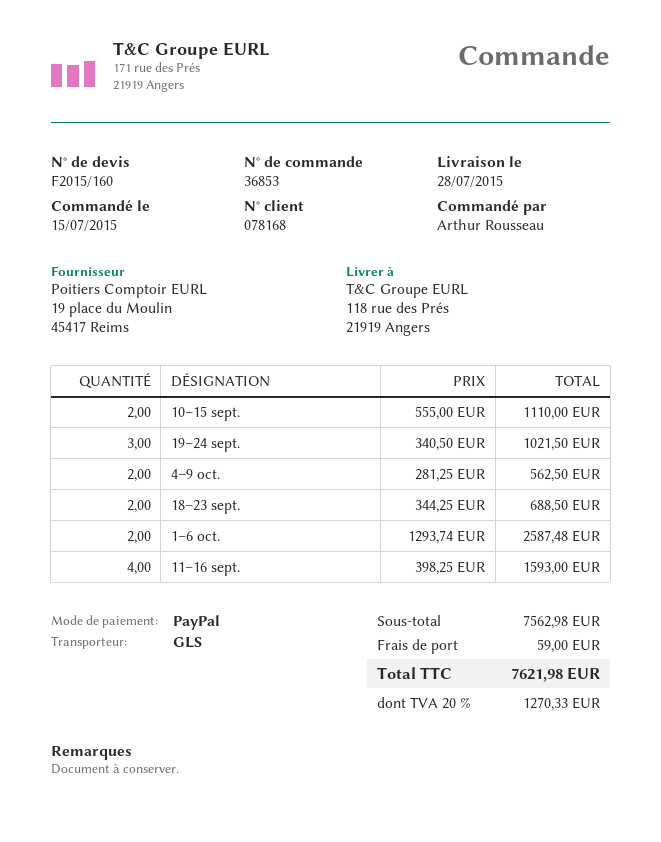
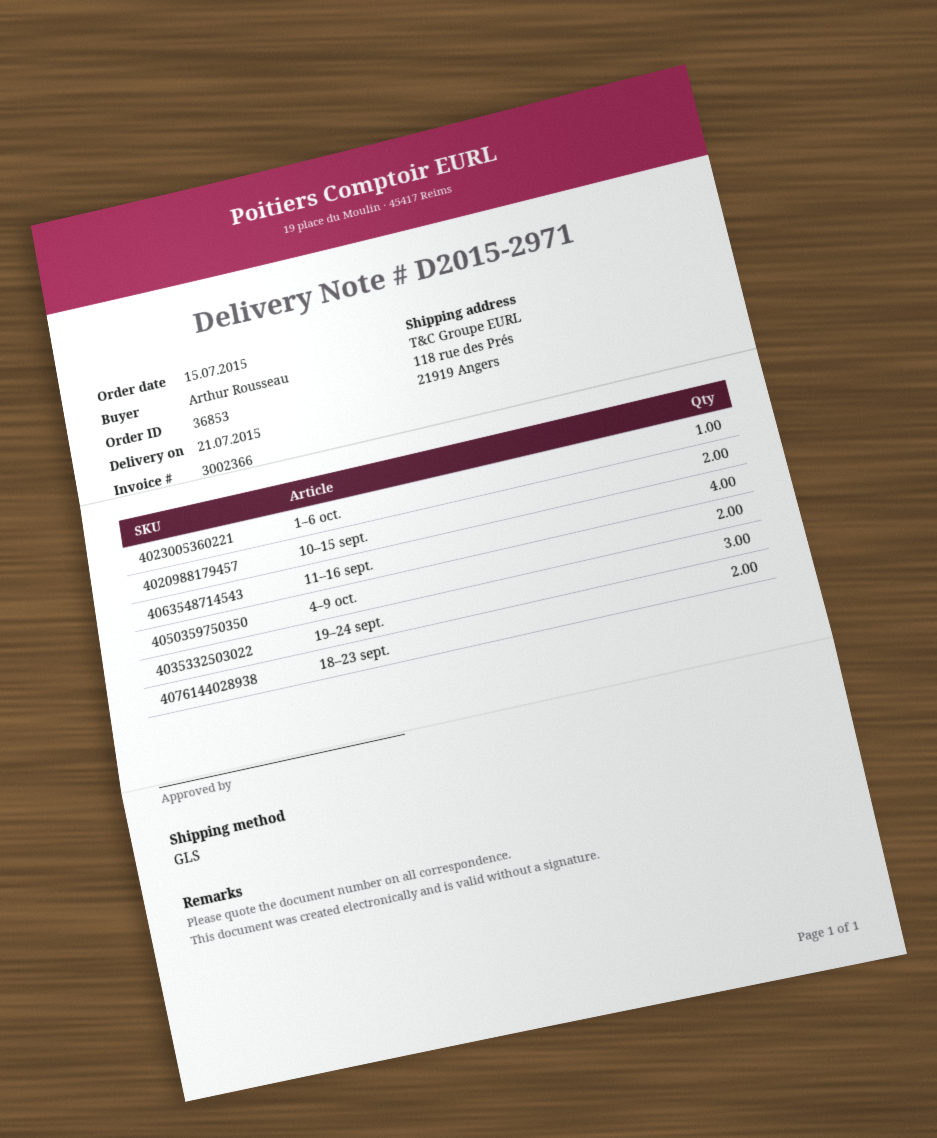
delivery date: 2015-07-28 -> 2015-07-21
1–6 oct.: 2 -> 1

